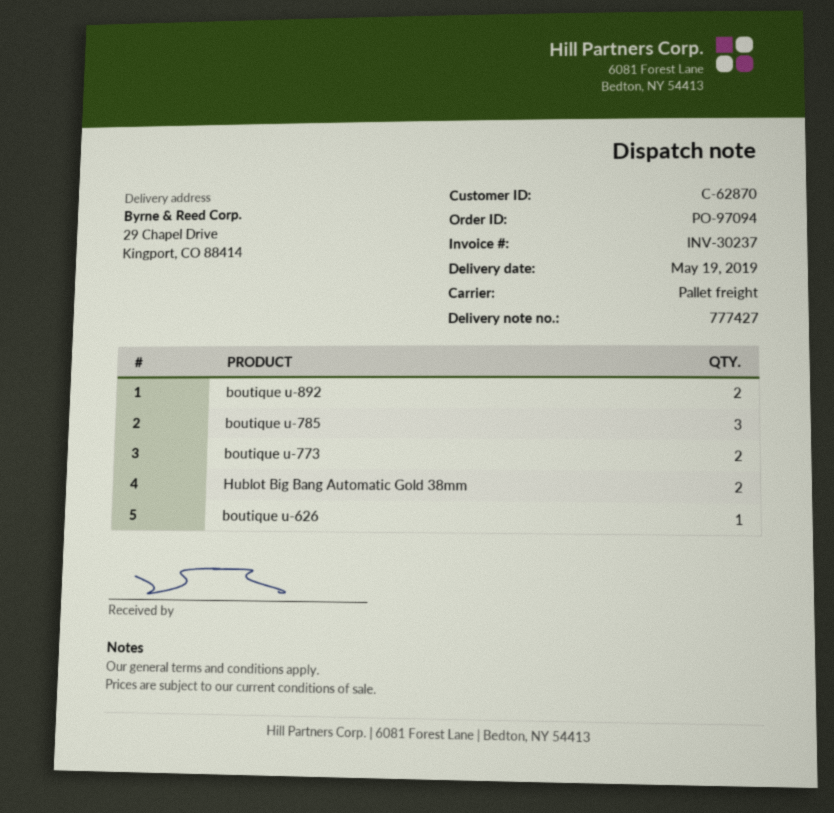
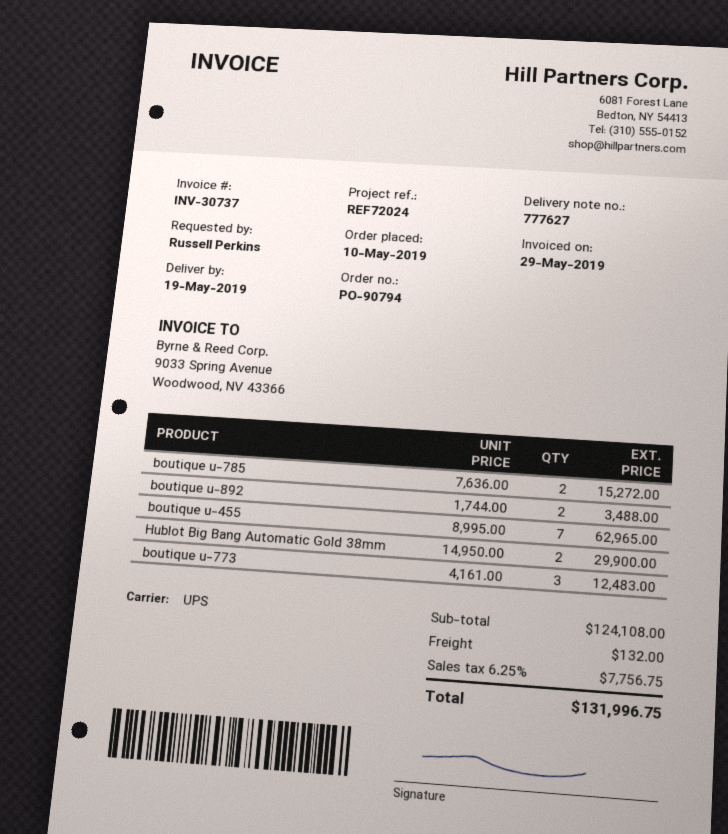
order number: PO-97094 -> PO-90794
delivery note number: 777427 -> 777627
invoice number: INV-30237 -> INV-30737
shipping method: pallet freight -> UPS
boutique u-785: 3 -> 2
boutique u-773: 2 -> 3
boutique u-626: 1 -> none
boutique u-455: none -> 7

